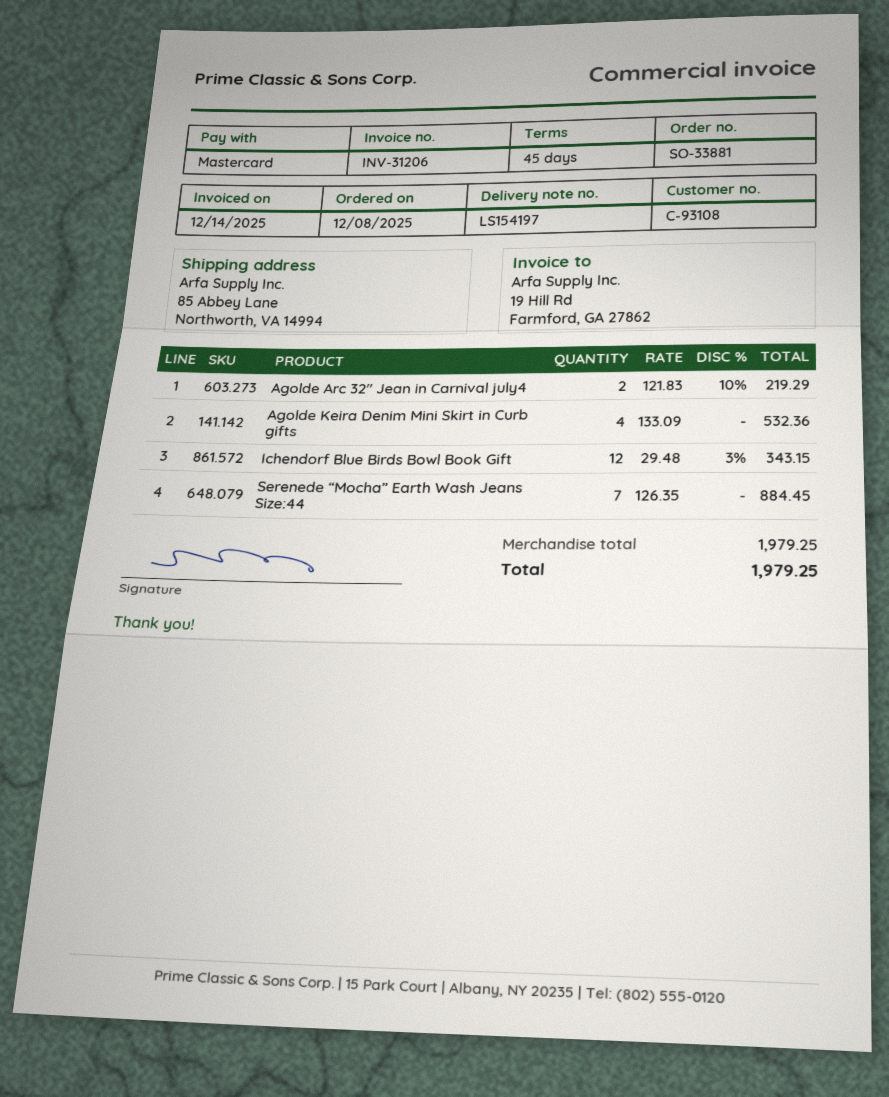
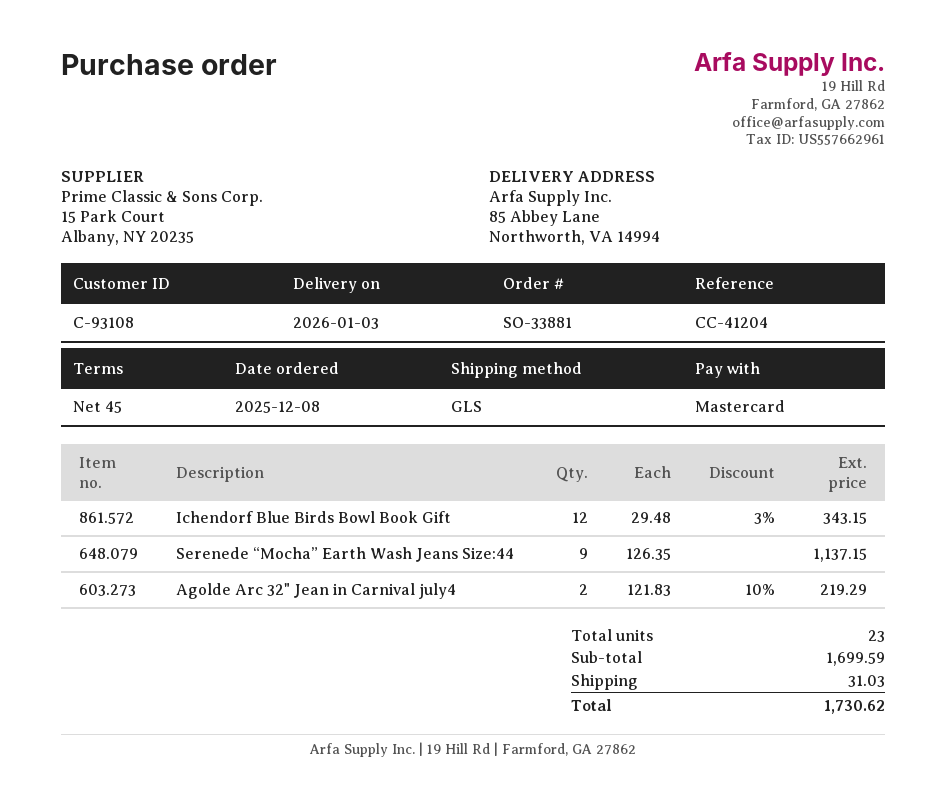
Agolde Keira Denim Mini Skirt in Curb gifts: 4 x 133.09 = 532.36 -> none
Serenede “Mocha” Earth Wash Jeans Size:44: 7 x 126.35 = 884.45 -> 9 x 126.35 = 1137.15
subtotal: 1979.25 -> 1699.59
shipping: none -> 31.03
total: 1979.25 -> 1730.62

